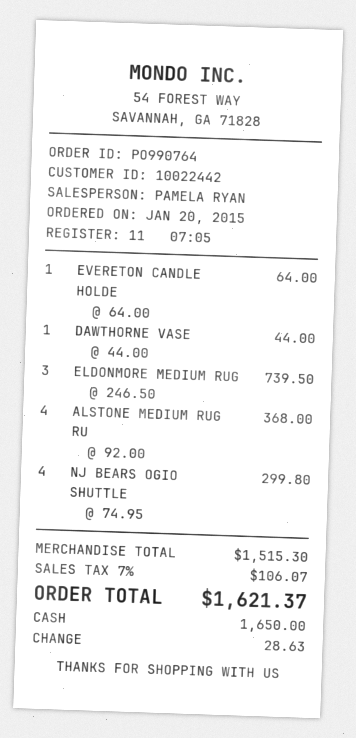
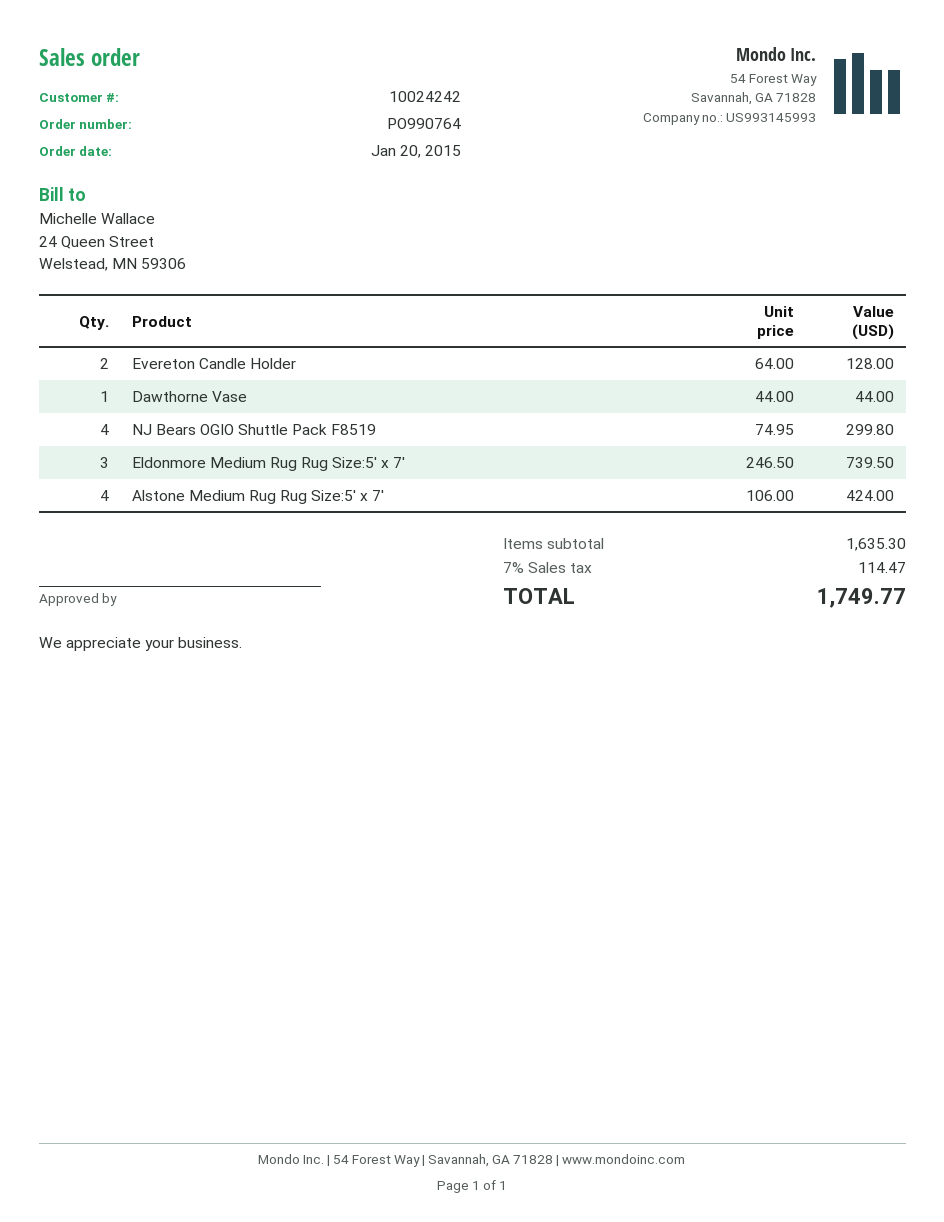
customer number: 10022442 -> 10024242
EVERETON CANDLE HOLDE: 1 x 64.00 = 64.00 -> 2 x 64.00 = 128.00
ALSTONE MEDIUM RUG RU: 4 x 92.00 = 368.00 -> 4 x 106.00 = 424.00
subtotal: 1515.30 -> 1635.30
tax: 7% = 106.07 -> 7% = 114.47
total: 1621.37 -> 1749.77

